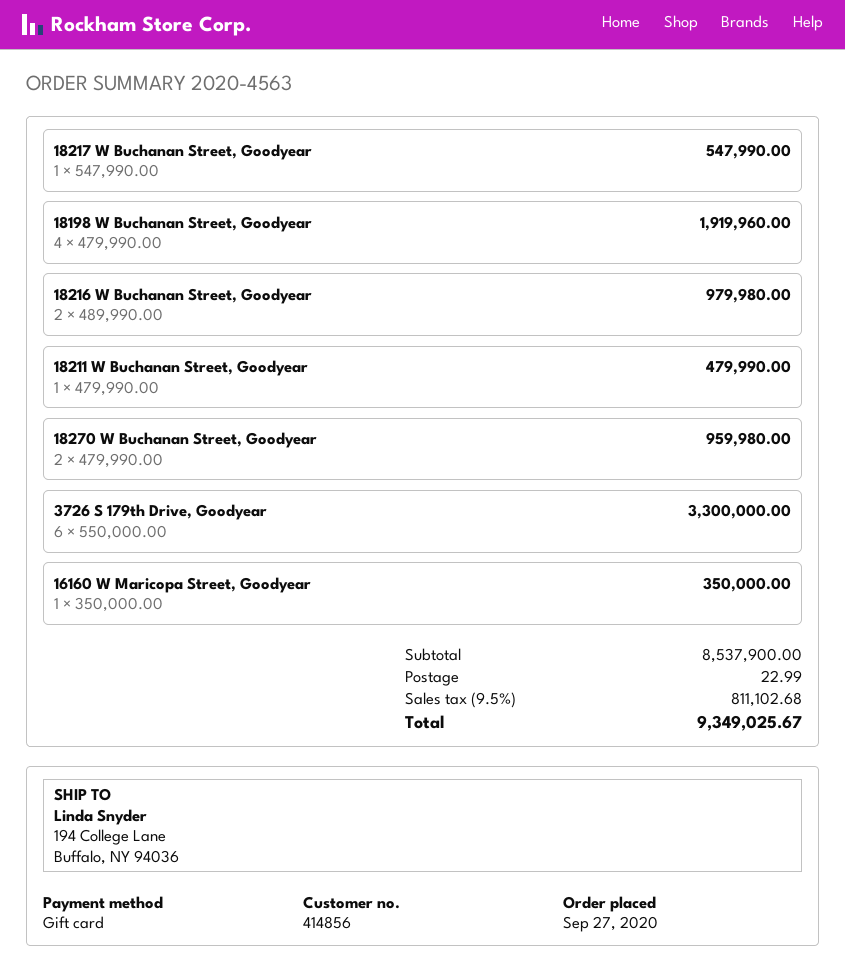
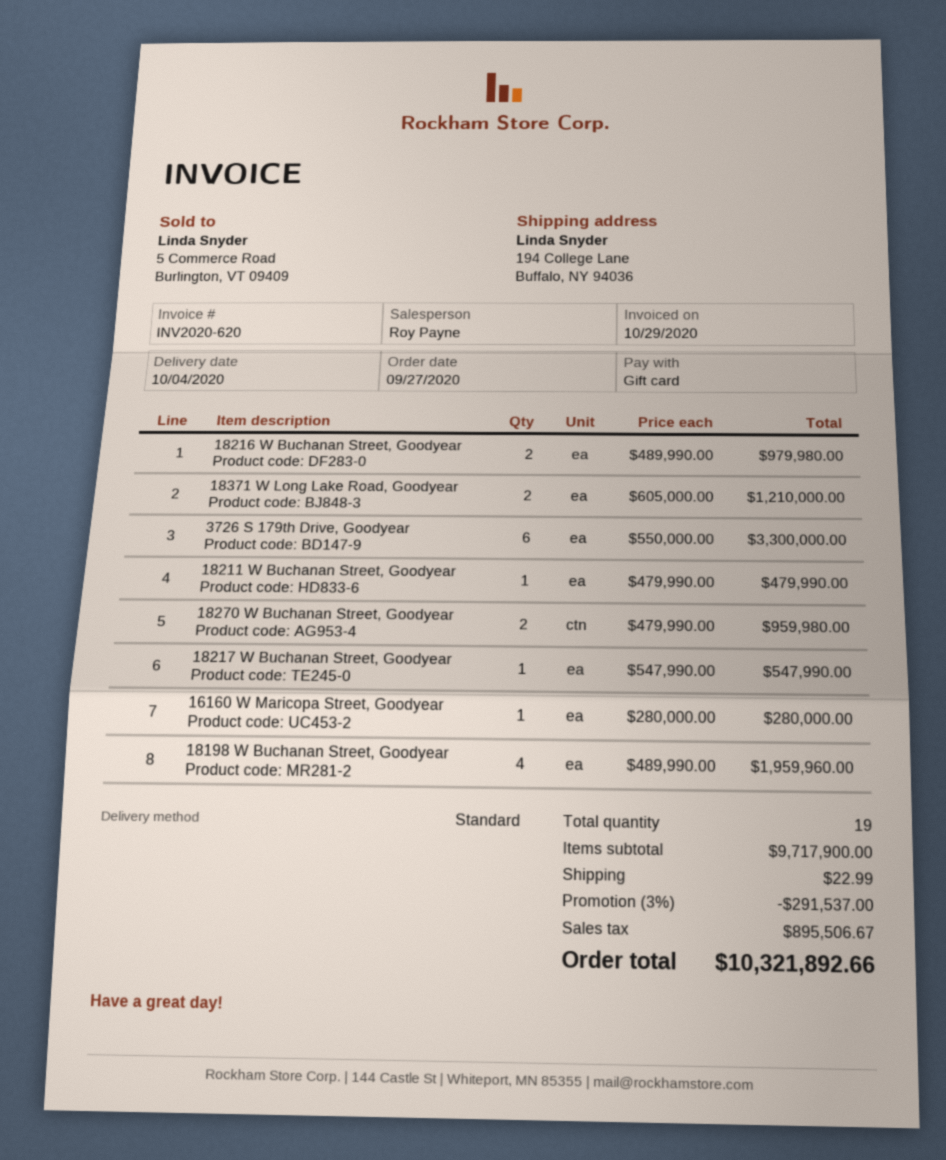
18198 W Buchanan Street, Goodyear: 4 x 479990.00 = 1919960.00 -> 4 x 489990.00 = 1959960.00
16160 W Maricopa Street, Goodyear: 1 x 350000.00 = 350000.00 -> 1 x 280000.00 = 280000.00
18371 W Long Lake Road, Goodyear: none -> 2 x 605000.00 = 1210000.00
subtotal: 8537900.00 -> 9717900.00
discount: none -> 3% = 291537.00
tax: 811102.68 -> 895506.67
total: 9349025.67 -> 10321892.66

